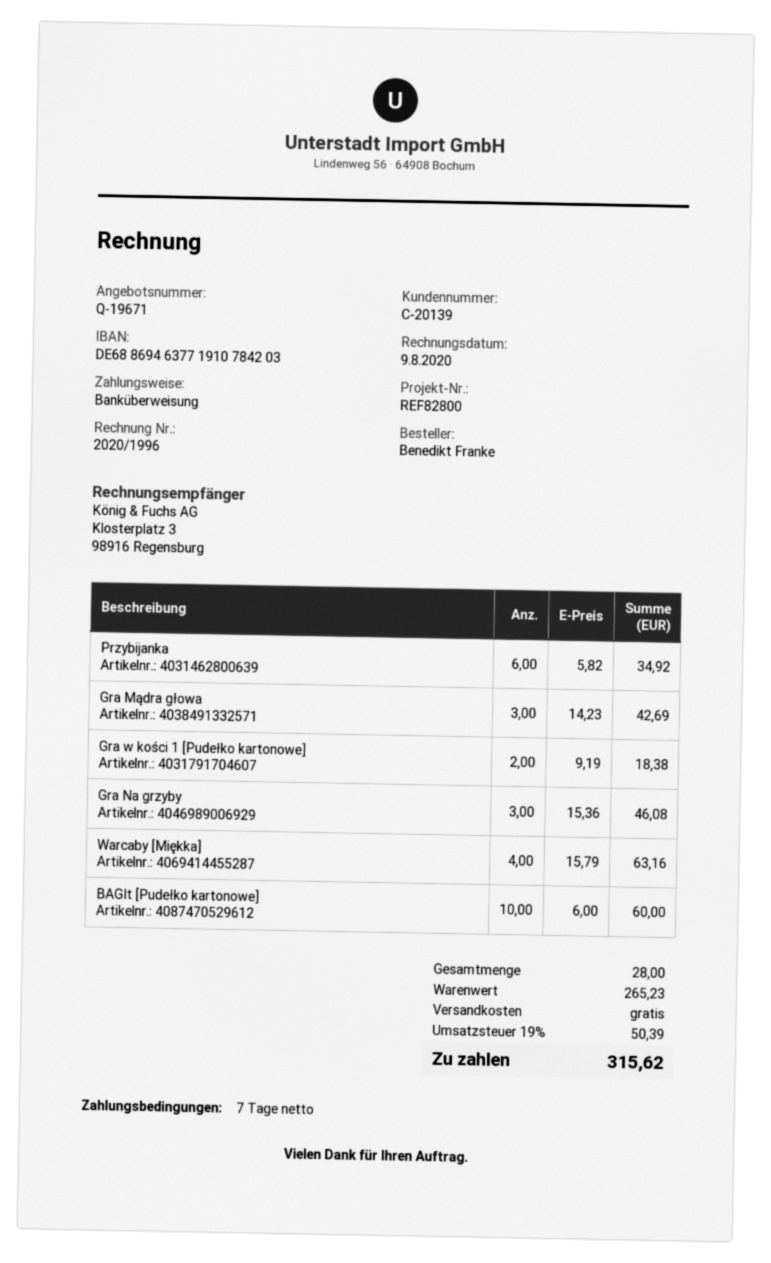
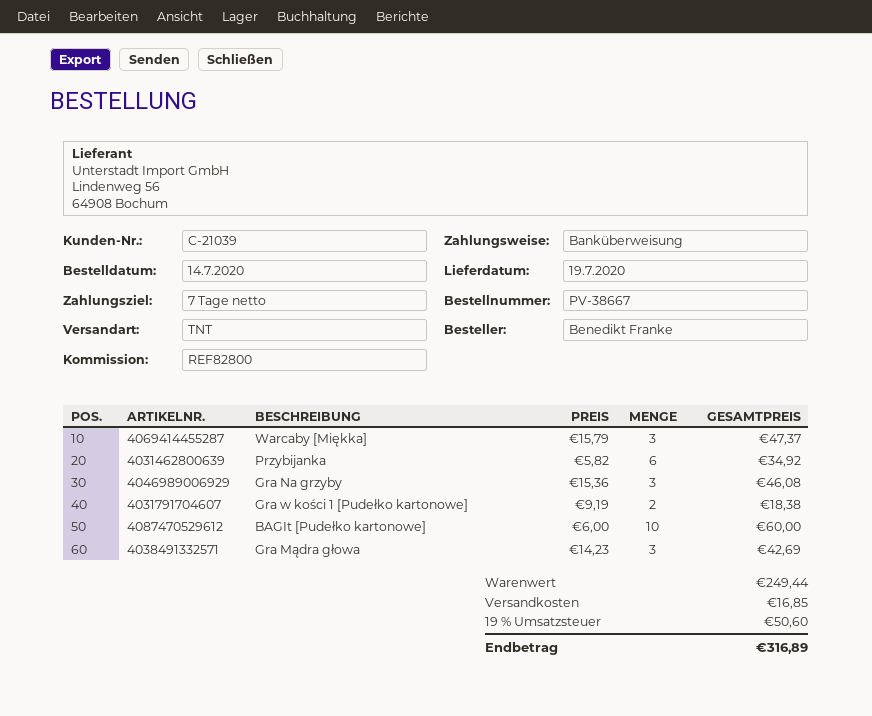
customer number: C-20139 -> C-21039
Warcaby [Miękka]: 4 x 15.79 = 63.16 -> 3 x 15.79 = 47.37
subtotal: 265.23 -> 249.44
shipping: 0.00 -> 16.85
tax: 19% = 50.39 -> 19% = 50.60
total: 315.62 -> 316.89

